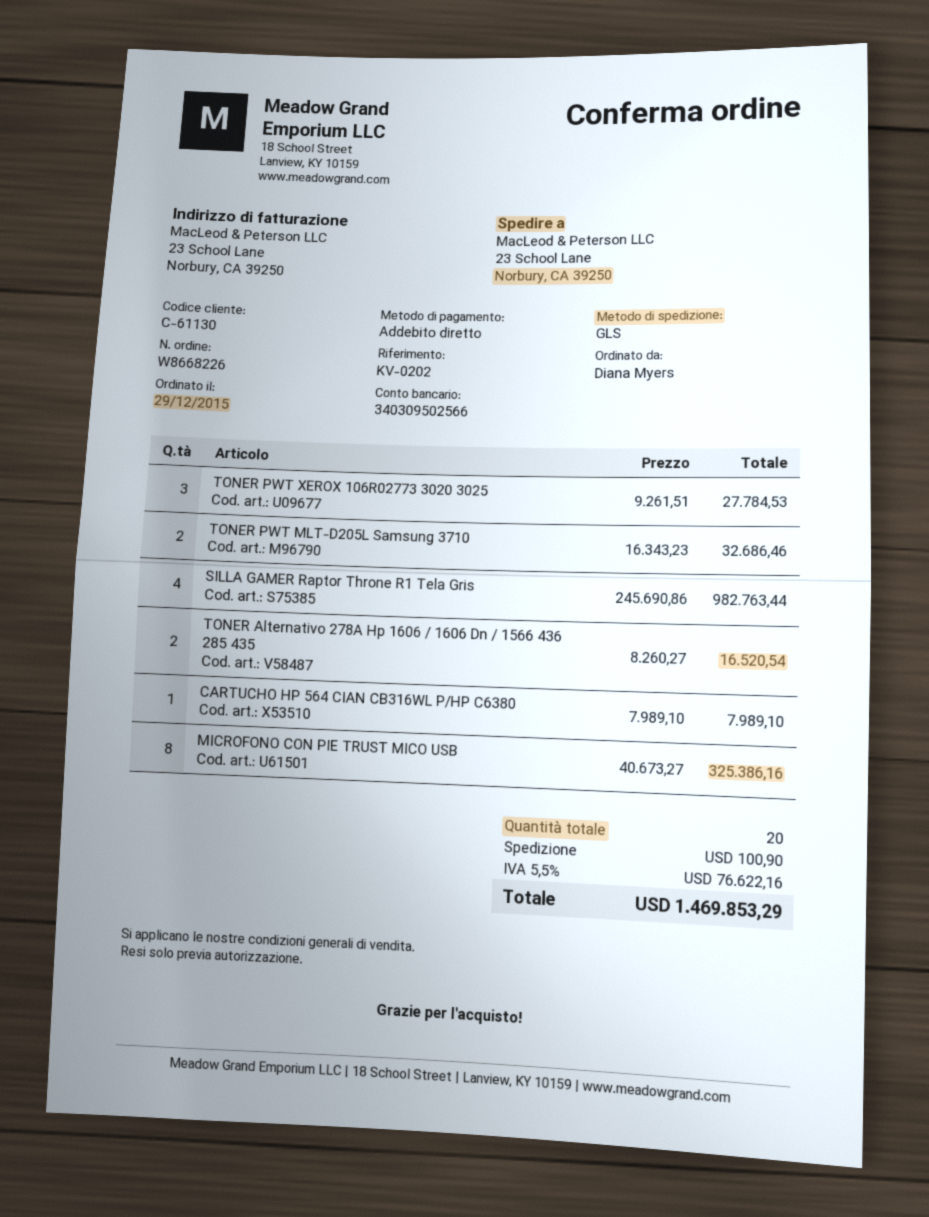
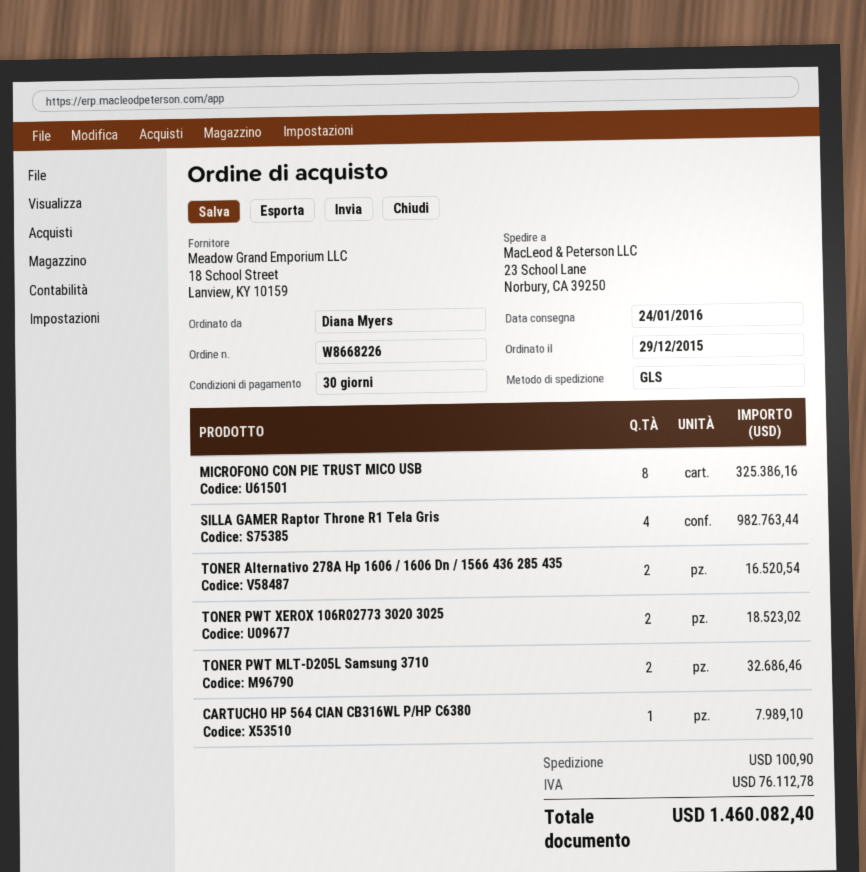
TONER PWT XEROX 106R02773 3020 3025: 3 for 27784.53 -> 2 for 18523.02
tax: 76622.16 -> 76112.78
total: 1469853.29 -> 1460082.40

